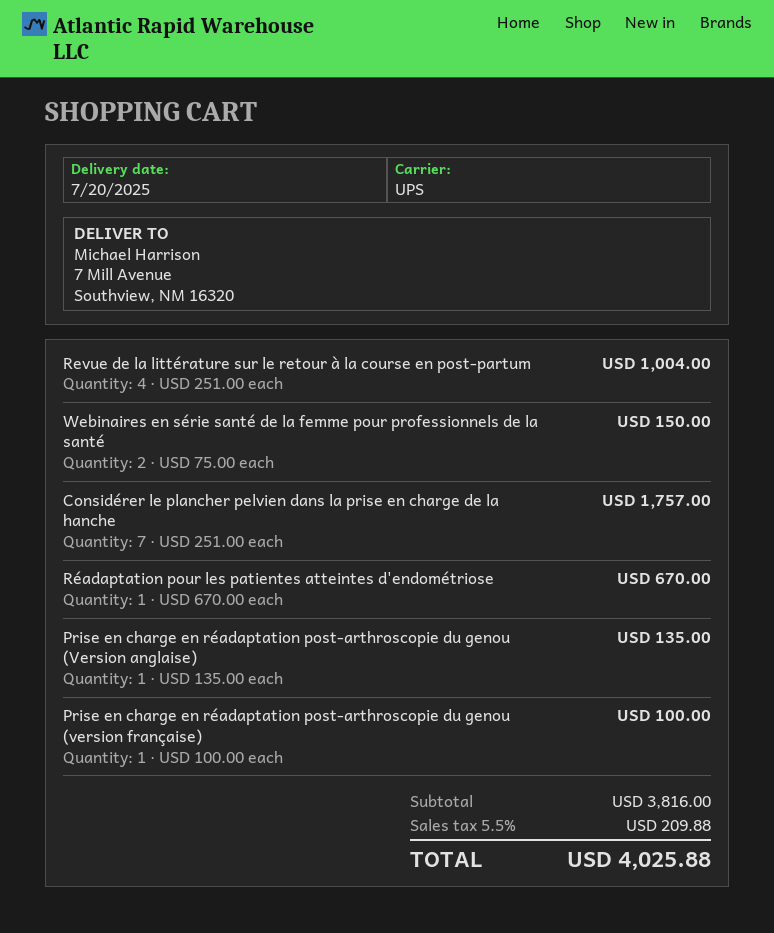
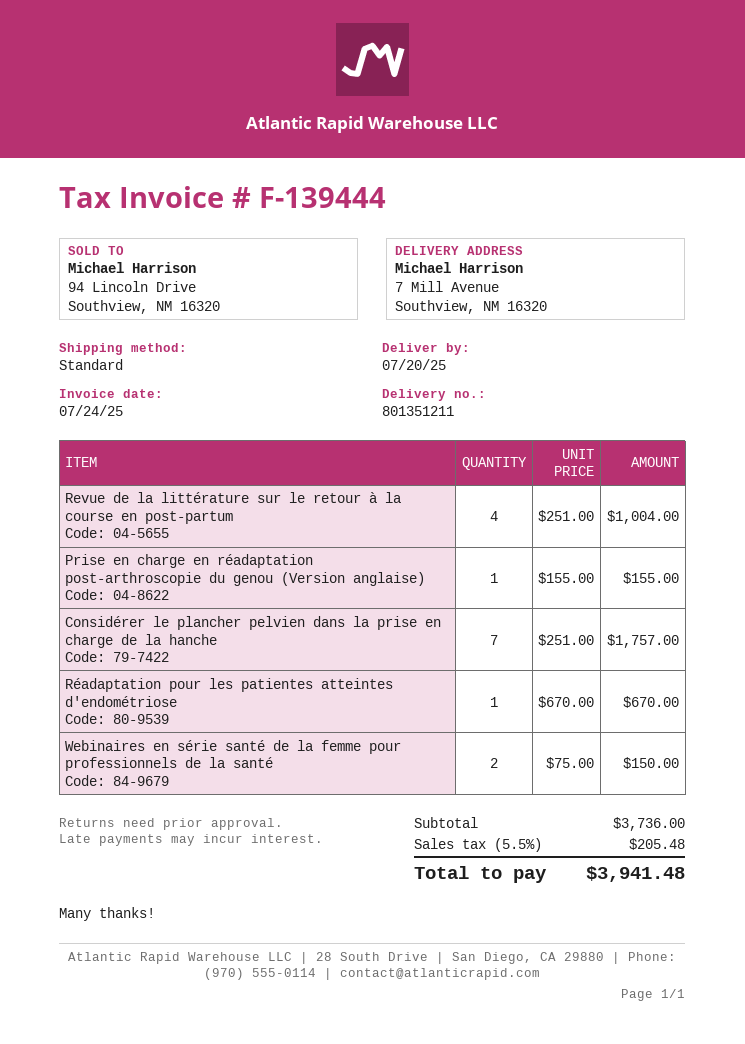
shipping method: UPS -> standard
Prise en charge en réadaptation post-arthroscopie du genou (Version anglaise): 1 x 135.00 = 135.00 -> 1 x 155.00 = 155.00
Prise en charge en réadaptation post-arthroscopie du genou (version française): 1 x 100.00 = 100.00 -> none
subtotal: 3816.00 -> 3736.00
tax: 5.5% = 209.88 -> 5.5% = 205.48
total: 4025.88 -> 3941.48

